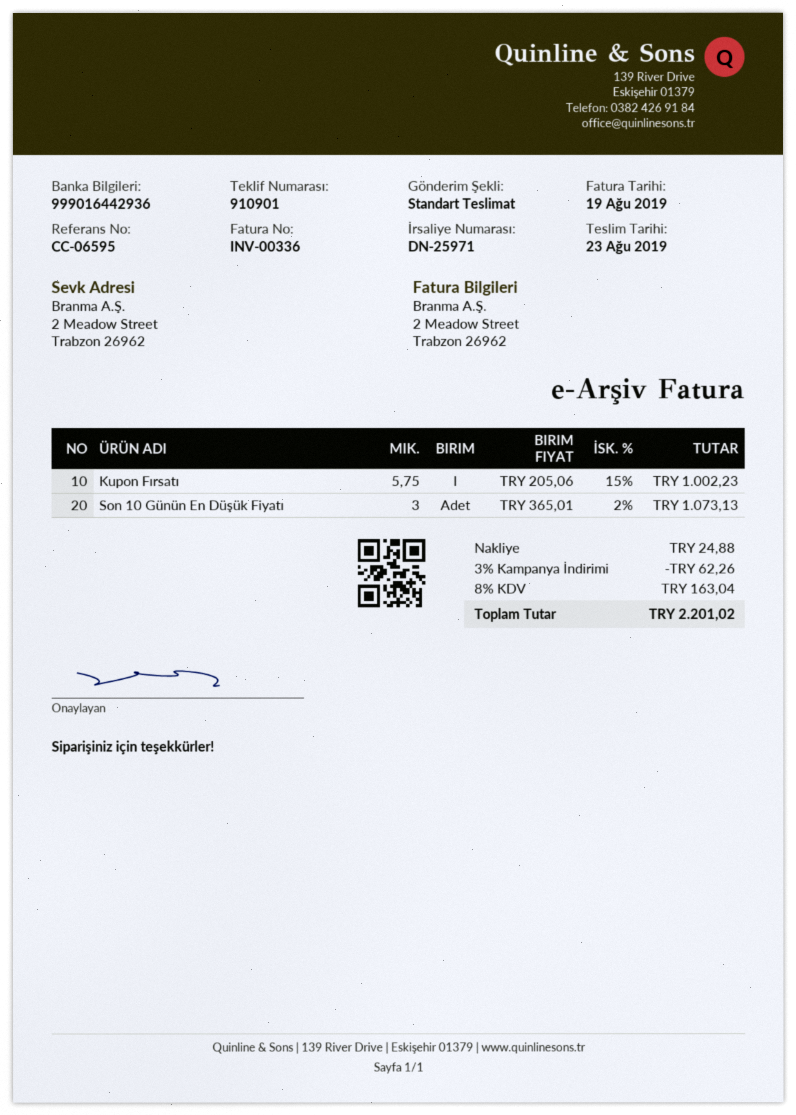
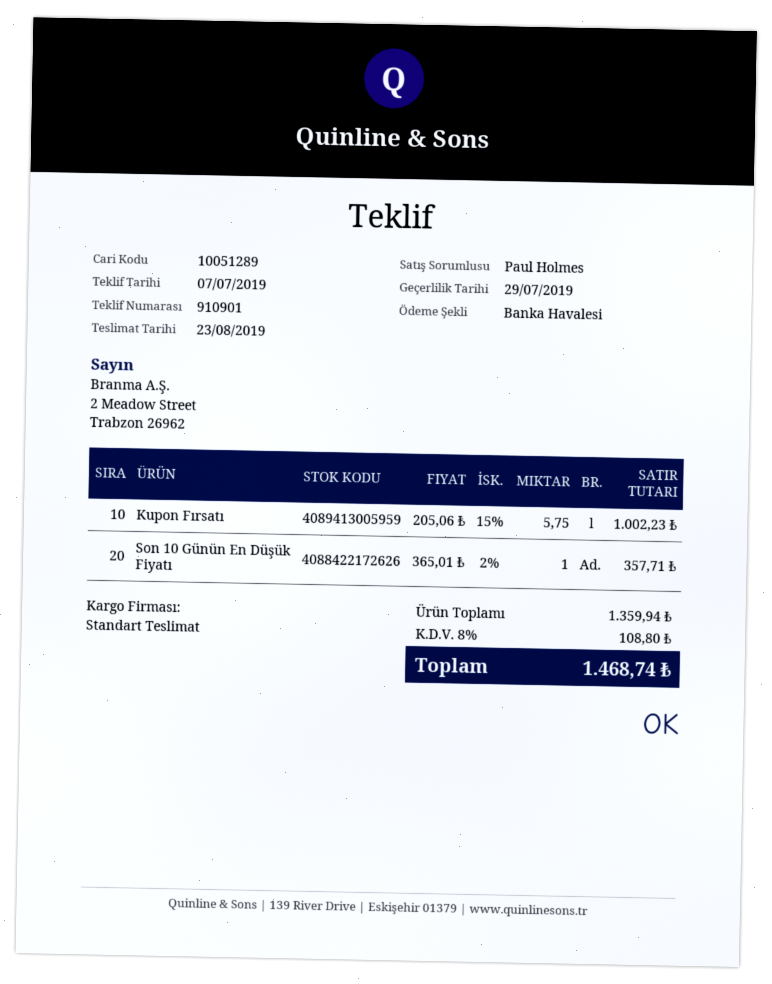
Son 10 Günün En Düşük Fiyatı: 3 x 365.01 - 2% = 1073.13 -> 1 x 365.01 - 2% = 357.71
discount: 3% = 62.26 -> none
shipping: 24.88 -> none
tax: 8% = 163.04 -> 8% = 108.80
total: 2201.02 -> 1468.74

